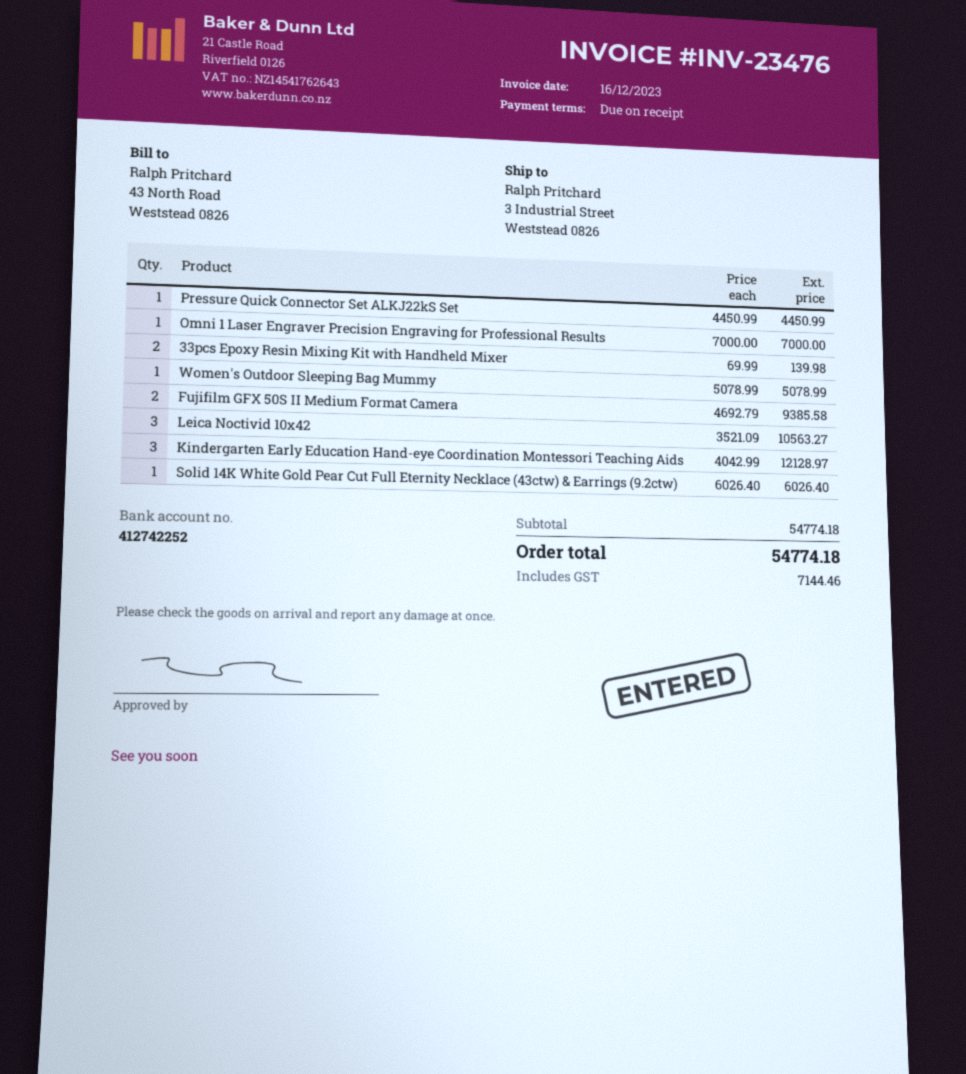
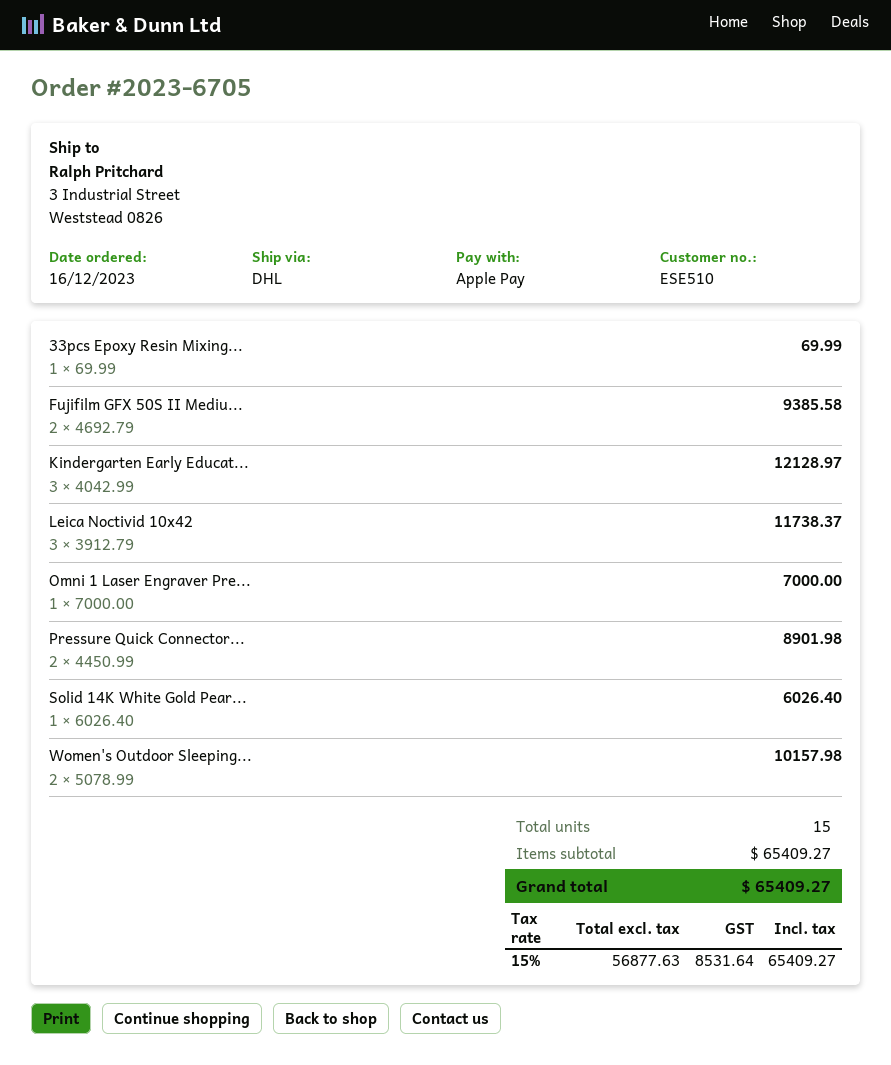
Pressure Quick Connector Set ALKJ22kS Set: 1 x 4450.99 = 4450.99 -> 2 x 4450.99 = 8901.98
33pcs Epoxy Resin Mixing Kit with Handheld Mixer: 2 x 69.99 = 139.98 -> 1 x 69.99 = 69.99
Women's Outdoor Sleeping Bag Mummy: 1 x 5078.99 = 5078.99 -> 2 x 5078.99 = 10157.98
Leica Noctivid 10x42: 3 x 3521.09 = 10563.27 -> 3 x 3912.79 = 11738.37
subtotal: 54774.18 -> 65409.27
tax: 7144.46 -> 8531.64
total: 54774.18 -> 65409.27

